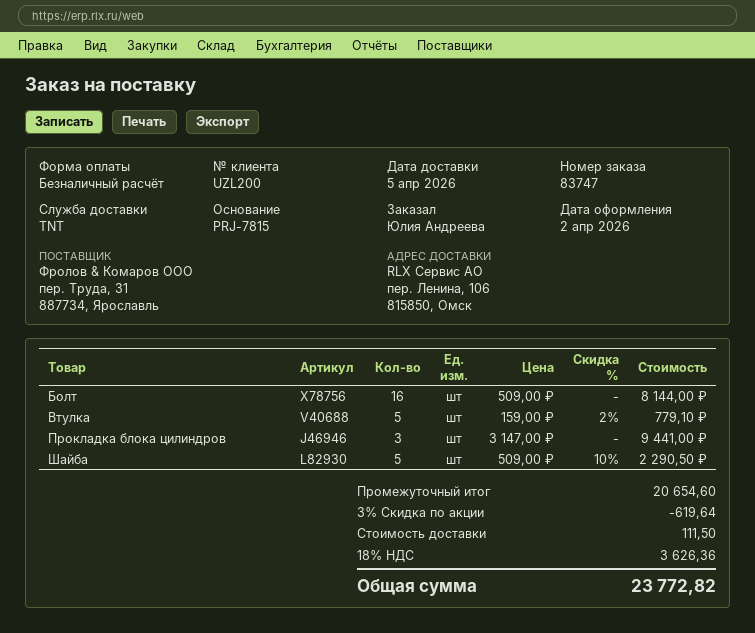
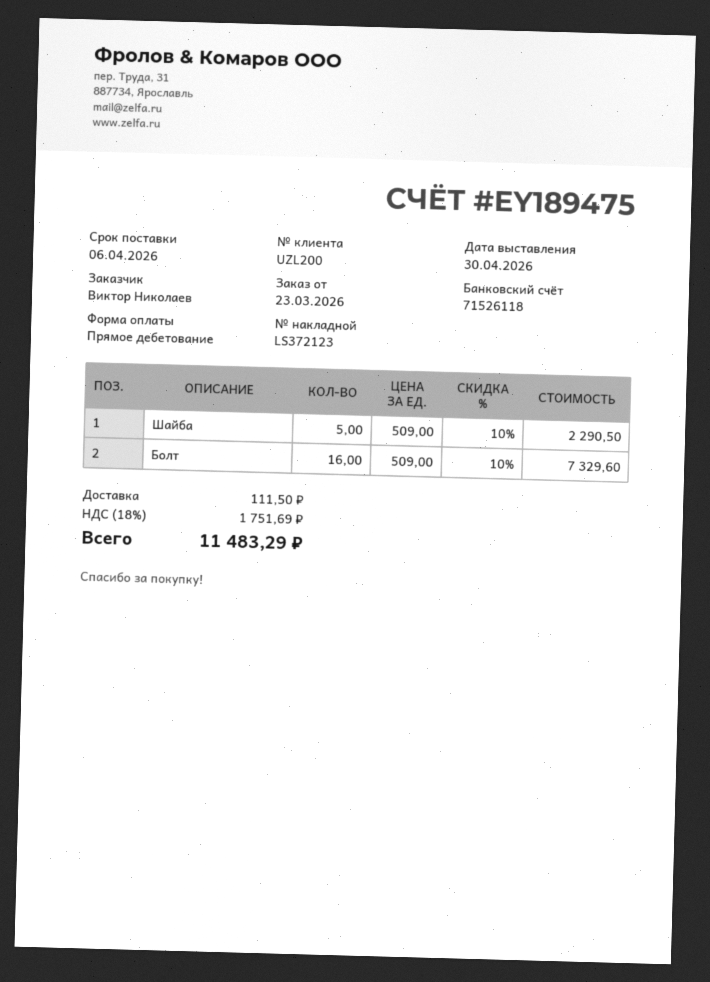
order date: 2026-04-02 -> 2026-03-23
delivery date: 2026-04-05 -> 2026-04-06
ordered by: Юлия Андреева -> Виктор Николаев
payment method: bank transfer -> direct debit
Болт: 16 x 509.00 = 8144.00 -> 16 x 509.00 - 10% = 7329.60
Втулка: 5 x 159.00 - 2% = 779.10 -> none
Прокладка блока цилиндров: 3 x 3147.00 = 9441.00 -> none
discount: 3% = 619.64 -> none
tax: 18% = 3626.36 -> 18% = 1751.69
total: 23772.82 -> 11483.29

